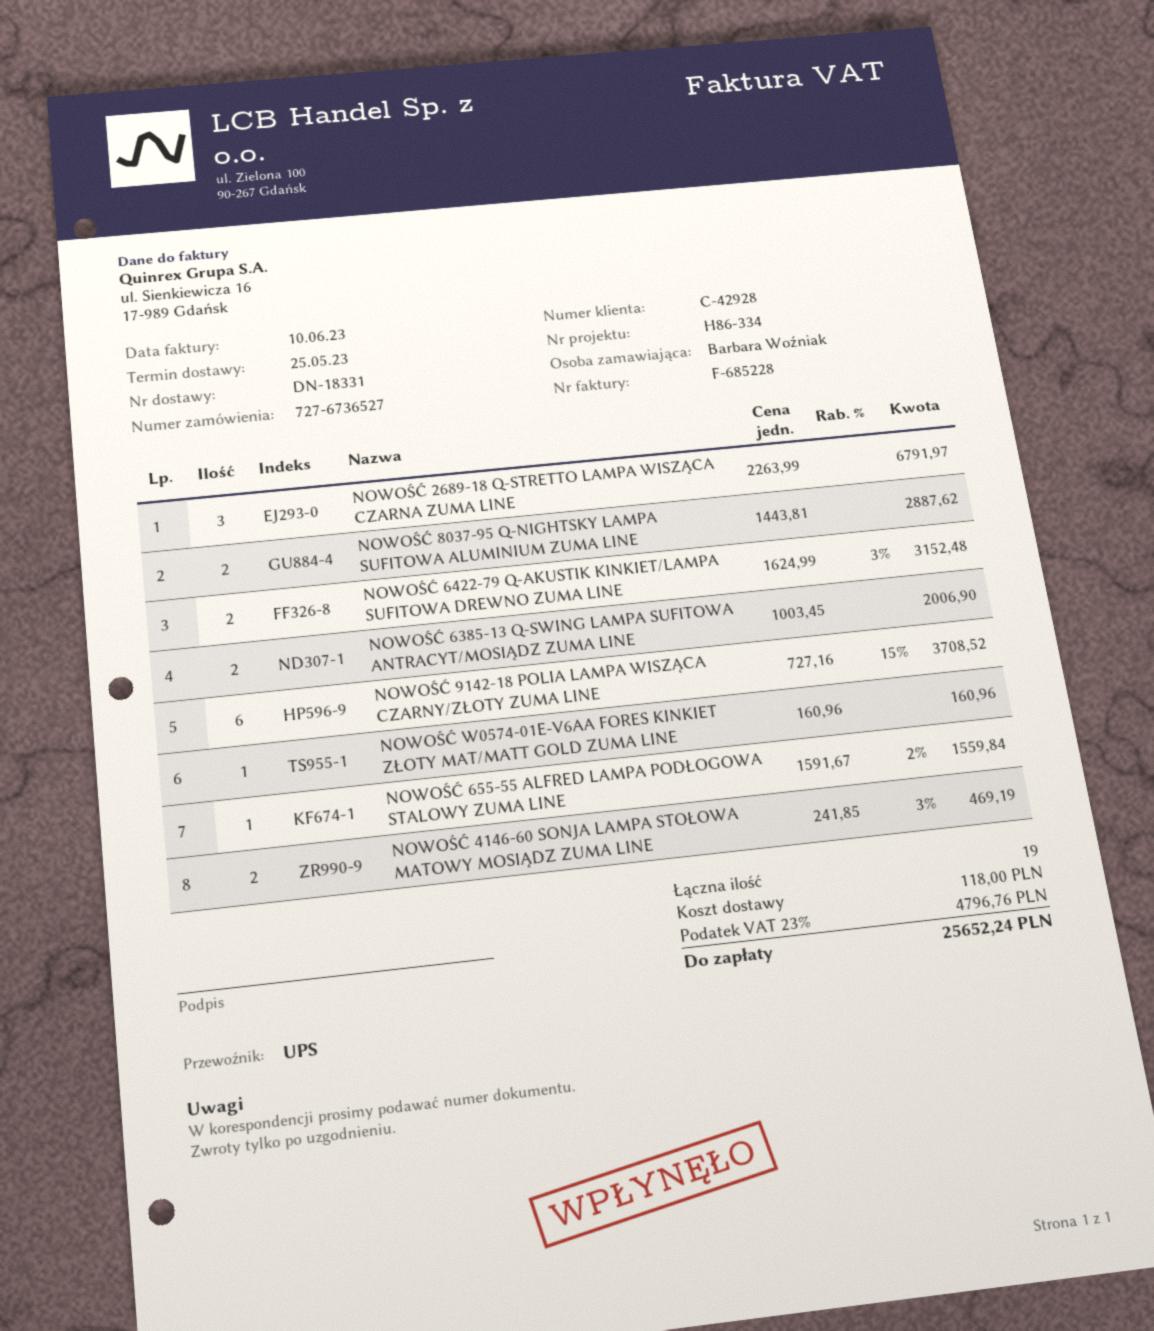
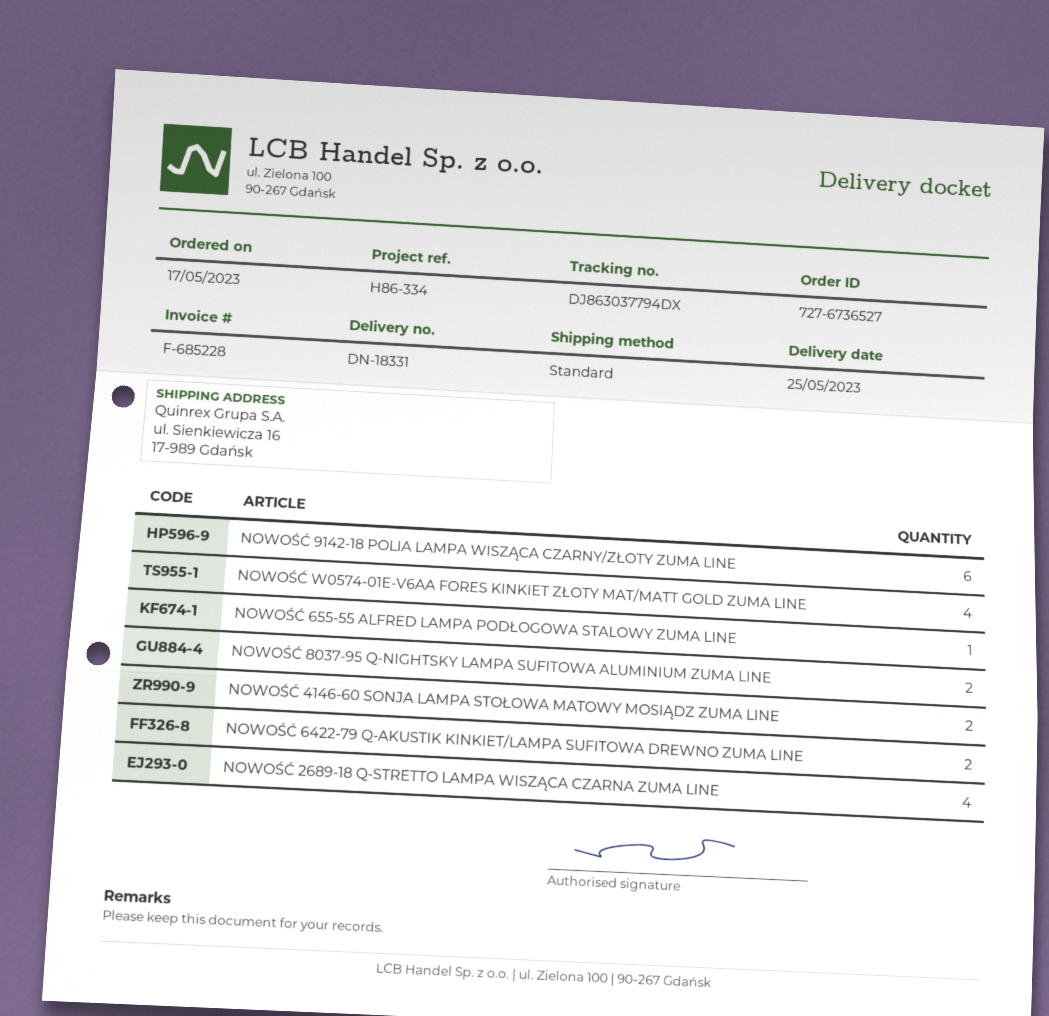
shipping method: UPS -> standard
NOWOŚĆ 2689-18 Q-STRETTO LAMPA WISZĄCA CZARNA ZUMA LINE: 3 -> 4
NOWOŚĆ 6385-13 Q-SWING LAMPA SUFITOWA ANTRACYT/MOSIĄDZ ZUMA LINE: 2 -> none
NOWOŚĆ W0574-01E-V6AA FORES KINKIET ZŁOTY MAT/MATT GOLD ZUMA LINE: 1 -> 4

